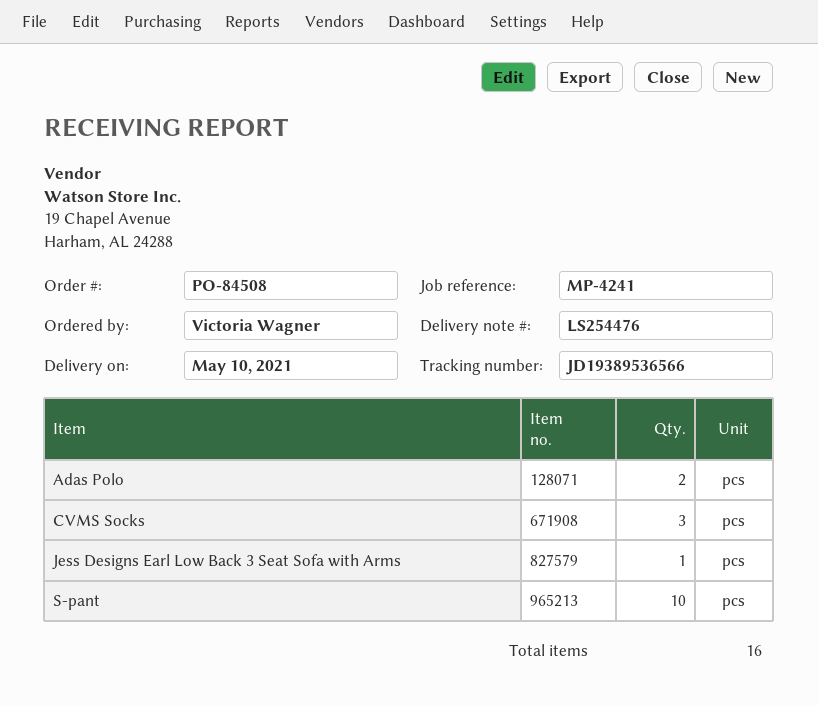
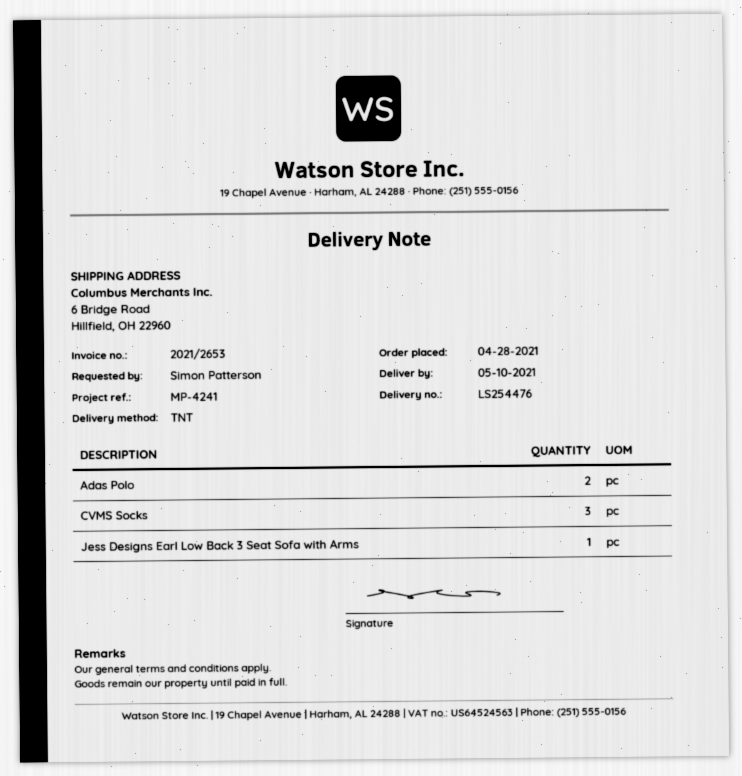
ordered by: Victoria Wagner -> Simon Patterson
S-pant: 10 -> none

